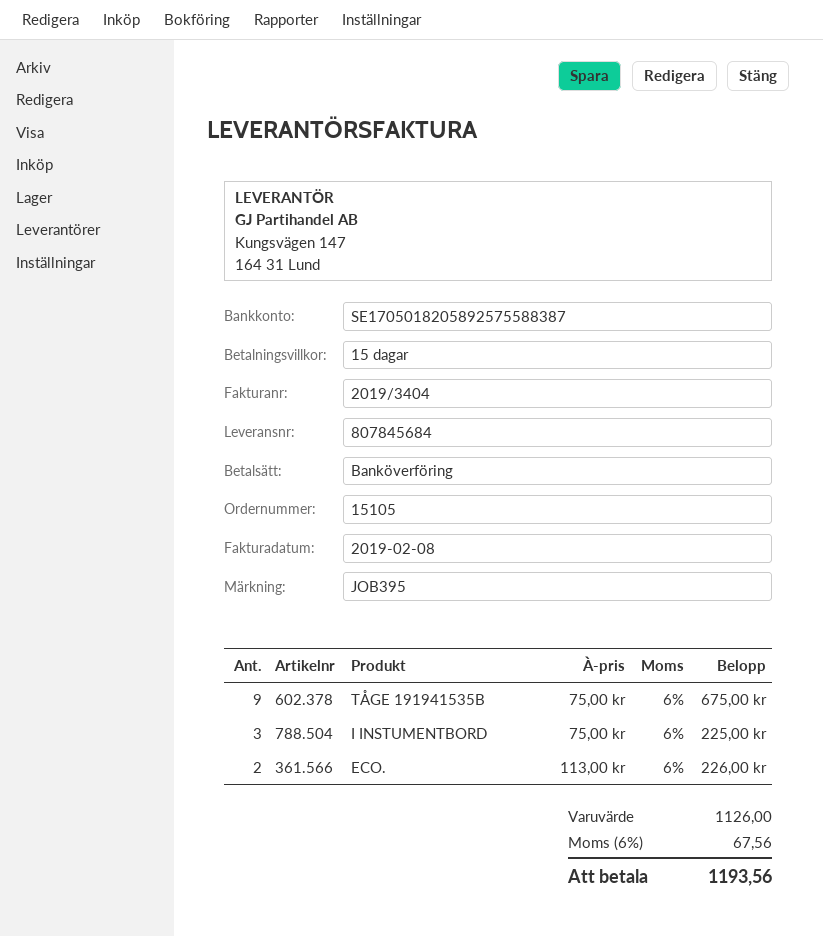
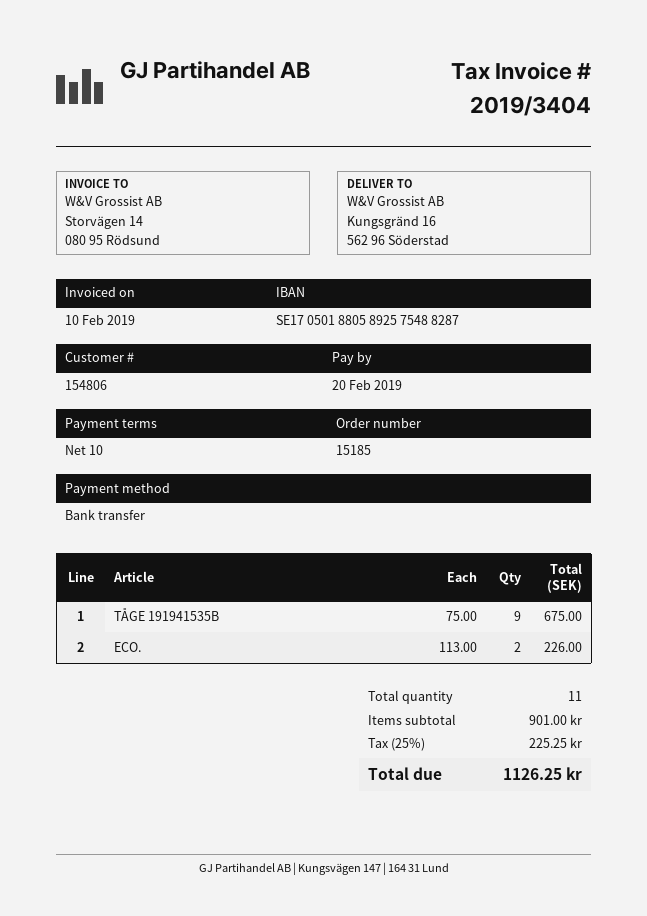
order number: 15105 -> 15185
invoice date: 2019-02-08 -> 2019-02-10
payment terms: 15 days -> 10 days
bank account: SE1705018205892575588387 -> SE1705018805892575488287
I INSTUMENTBORD: 3 x 75.00 = 225.00 -> none
subtotal: 1126.00 -> 901.00
tax: 6% = 67.56 -> 25% = 225.25
total: 1193.56 -> 1126.25

